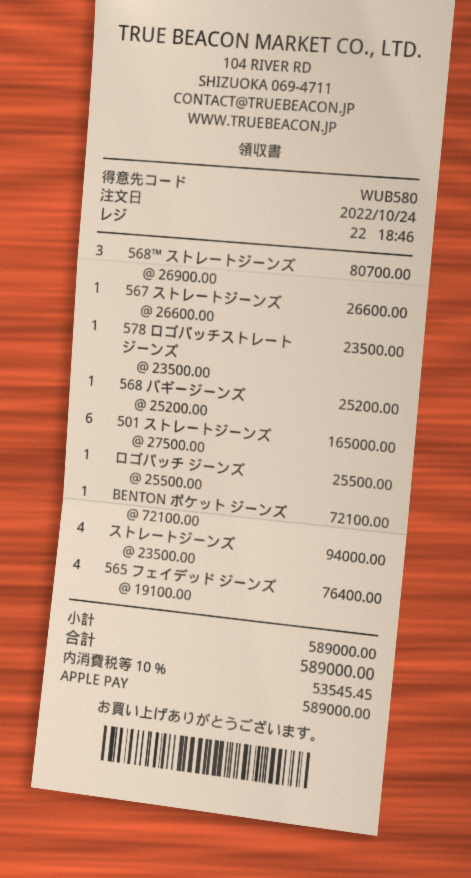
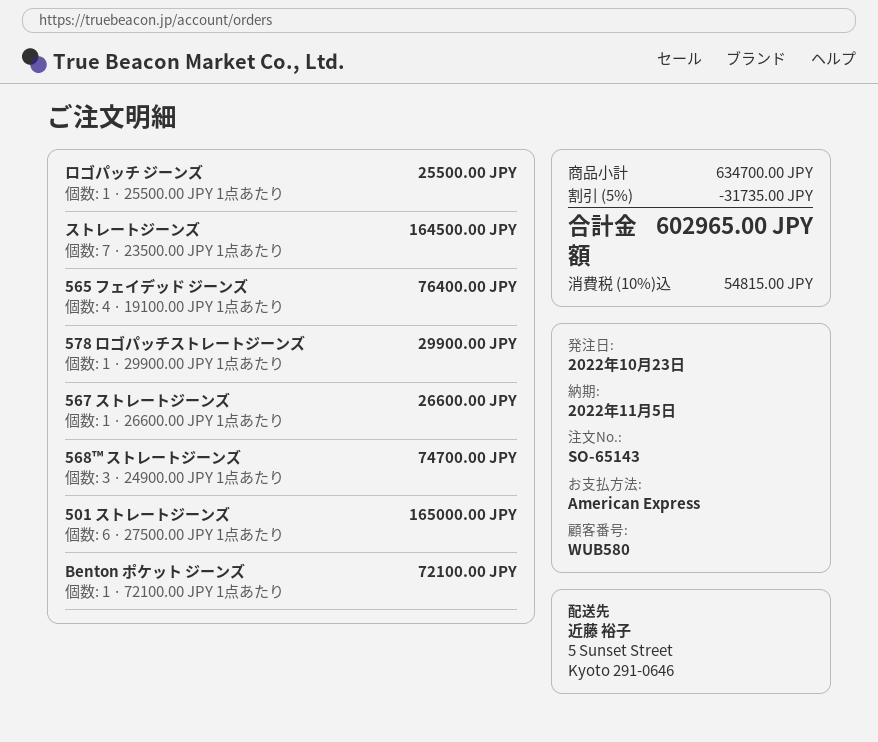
order date: 2022-10-24 -> 2022-10-23
payment method: Apple Pay -> American Express
568™ ストレートジーンズ: 3 x 26900.00 = 80700.00 -> 3 x 24900.00 = 74700.00
578 ロゴパッチストレートジーンズ: 1 x 23500.00 = 23500.00 -> 1 x 29900.00 = 29900.00
568 バギージーンズ: 1 x 25200.00 = 25200.00 -> none
ストレートジーンズ: 4 x 23500.00 = 94000.00 -> 7 x 23500.00 = 164500.00
subtotal: 589000.00 -> 634700.00
discount: none -> 5% = 31735.00
tax: 10% = 53545.45 -> 10% = 54815.00
total: 589000.00 -> 602965.00

